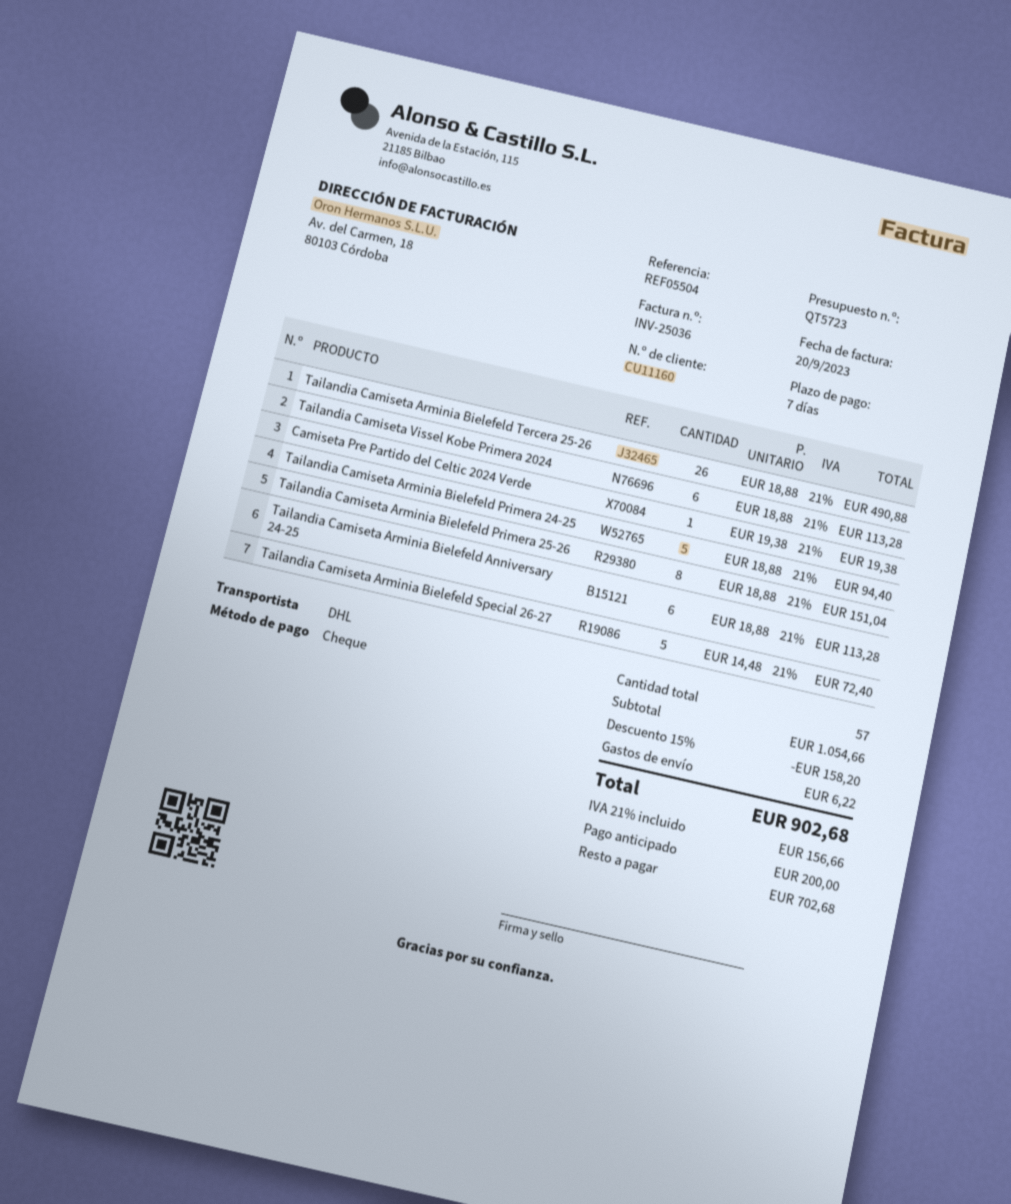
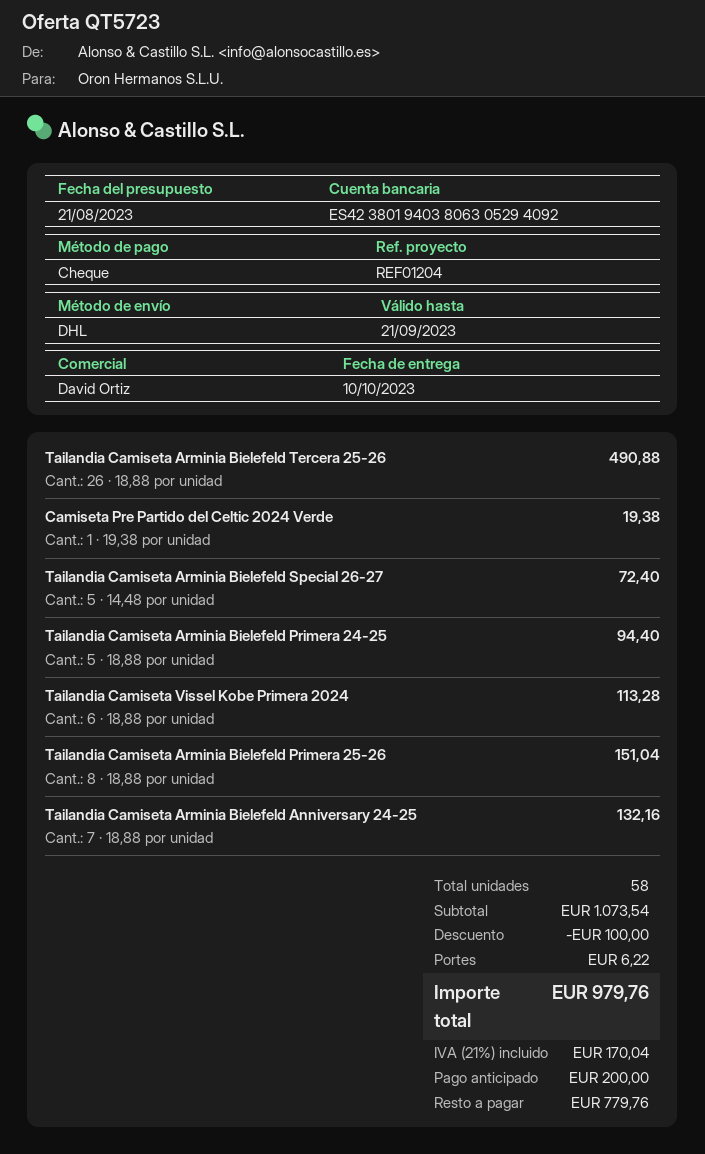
reference: REF05504 -> REF01204
Tailandia Camiseta Arminia Bielefeld Anniversary 24-25: 6 x 18.88 = 113.28 -> 7 x 18.88 = 132.16
total quantity: 57 -> 58
subtotal: 1054.66 -> 1073.54
discount: 158.20 -> 100.00
tax: 21% = 156.66 -> 21% = 170.04
total: 902.68 -> 979.76
balance: 702.68 -> 779.76

